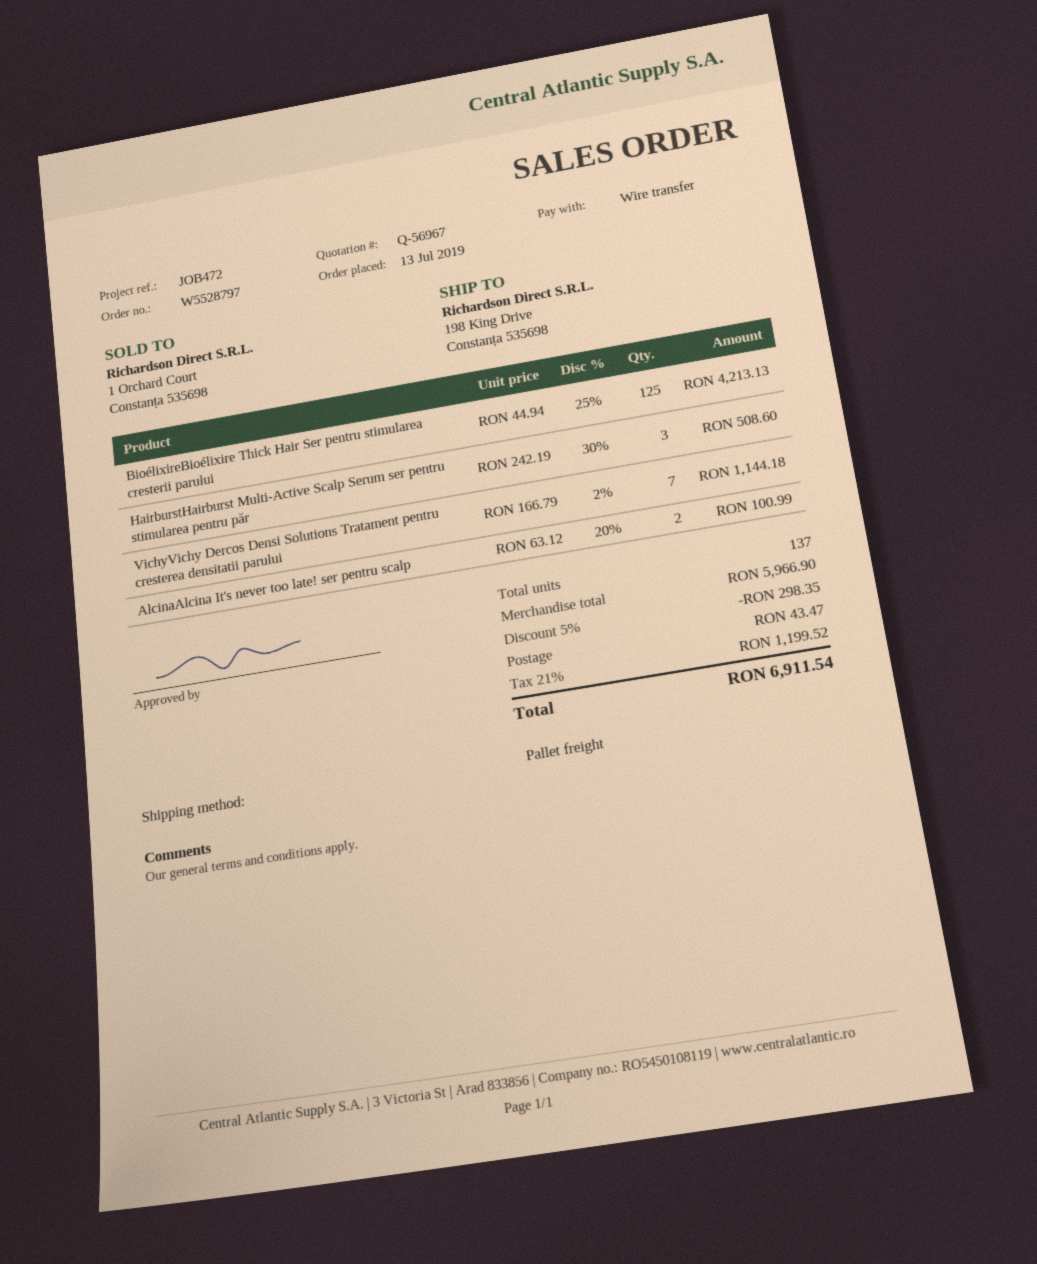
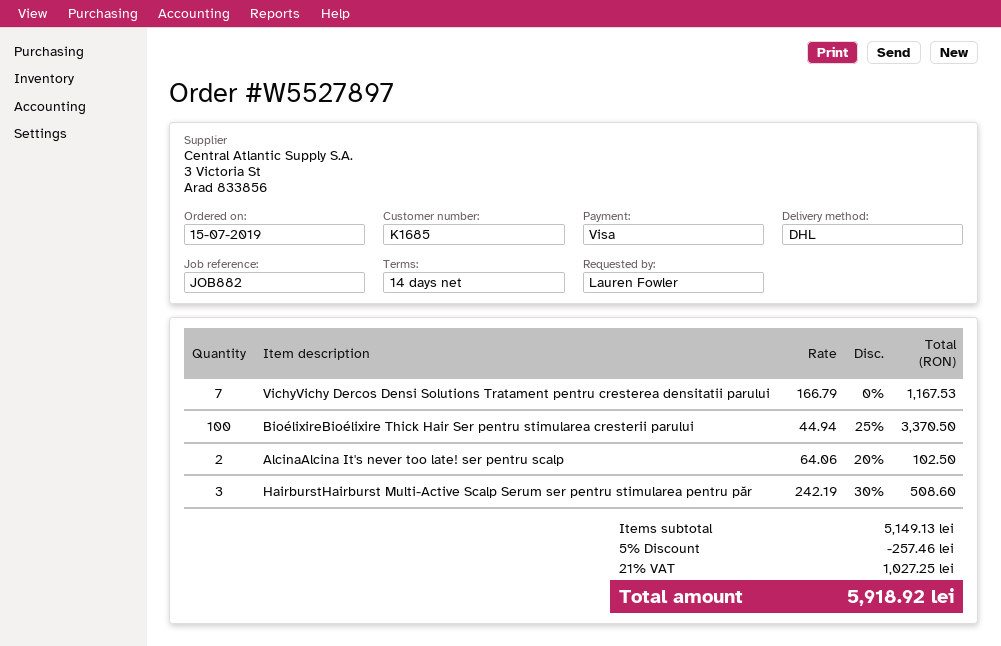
order number: W5528797 -> W5527897
order date: 2019-07-13 -> 2019-07-15
reference: JOB472 -> JOB882
payment method: bank transfer -> Visa
shipping method: pallet freight -> DHL
BioélixireBioélixire Thick Hair Ser pentru stimularea cresterii parului: 125 x 44.94 - 25% = 4213.13 -> 100 x 44.94 - 25% = 3370.50
VichyVichy Dercos Densi Solutions Tratament pentru cresterea densitatii parului: 7 x 166.79 - 2% = 1144.18 -> 7 x 166.79 = 1167.53
AlcinaAlcina It's never too late! ser pentru scalp: 2 x 63.12 - 20% = 100.99 -> 2 x 64.06 - 20% = 102.50
subtotal: 5966.90 -> 5149.13
discount: 5% = 298.35 -> 5% = 257.46
shipping: 43.47 -> none
tax: 21% = 1199.52 -> 21% = 1027.25
total: 6911.54 -> 5918.92

